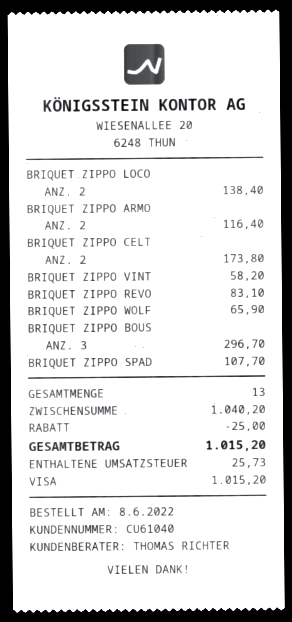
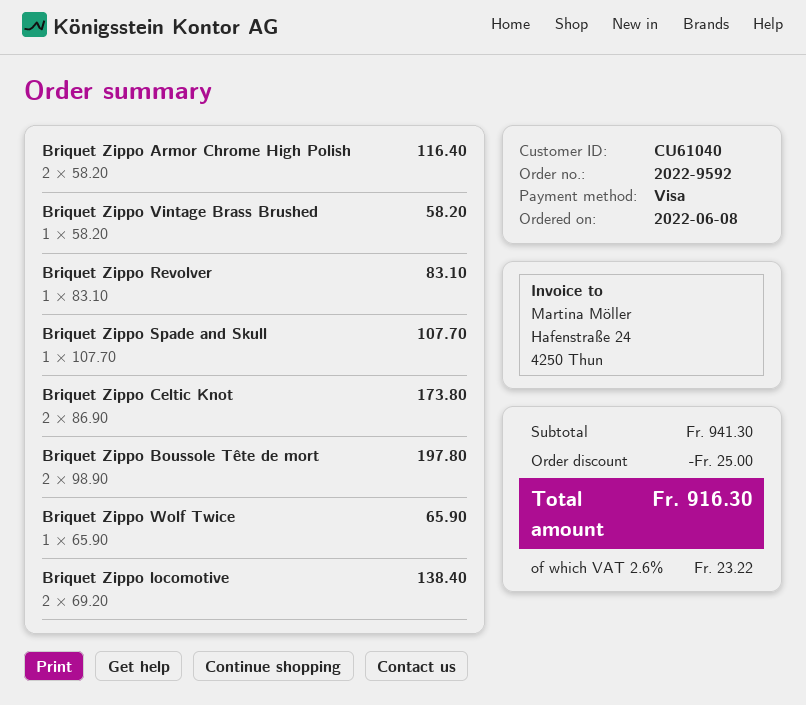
BRIQUET ZIPPO BOUS: 3 for 296.70 -> 2 for 197.80
subtotal: 1040.20 -> 941.30
tax: 25.73 -> 23.22
total: 1015.20 -> 916.30

